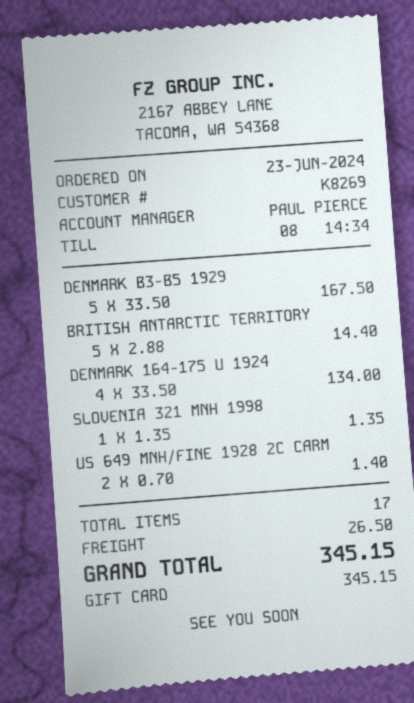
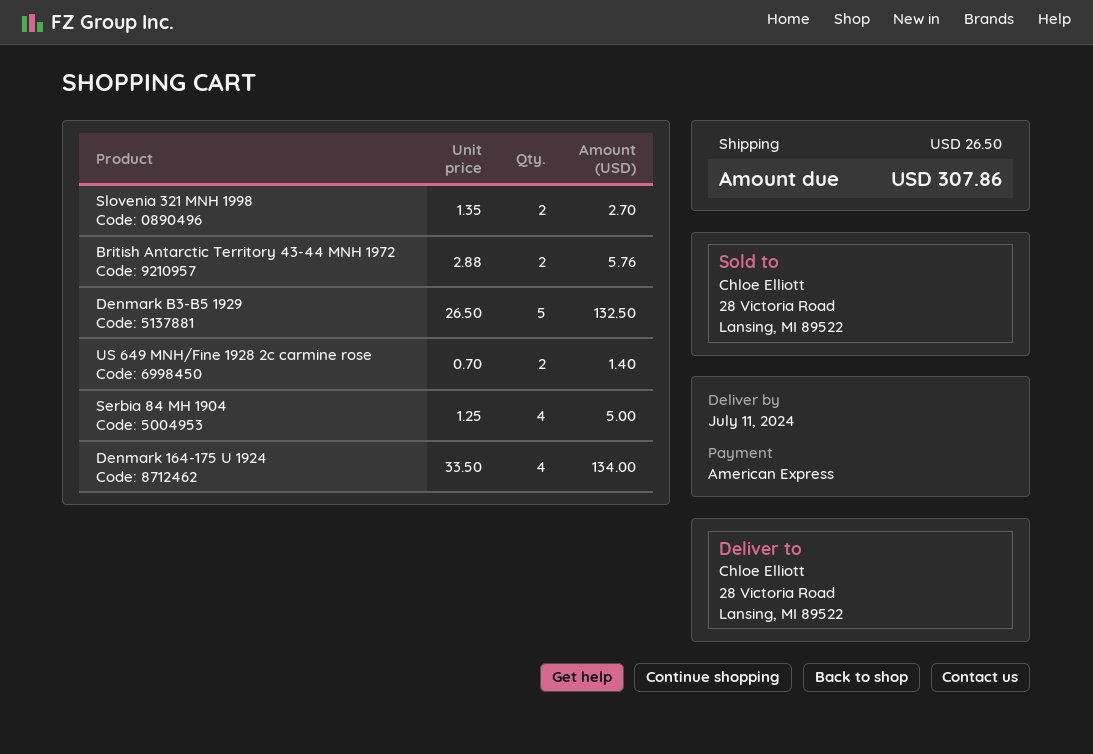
payment method: gift card -> American Express
DENMARK B3-B5 1929: 5 x 33.50 = 167.50 -> 5 x 26.50 = 132.50
BRITISH ANTARCTIC TERRITORY: 5 x 2.88 = 14.40 -> 2 x 2.88 = 5.76
SLOVENIA 321 MNH 1998: 1 x 1.35 = 1.35 -> 2 x 1.35 = 2.70
Serbia 84 MH 1904: none -> 4 x 1.25 = 5.00
total: 345.15 -> 307.86

